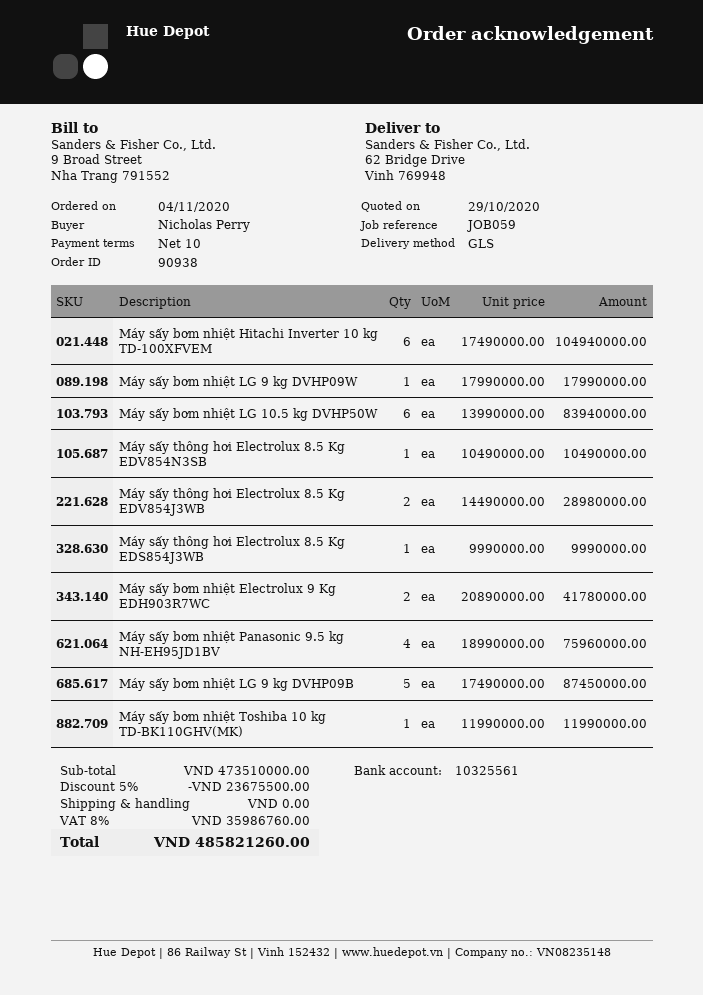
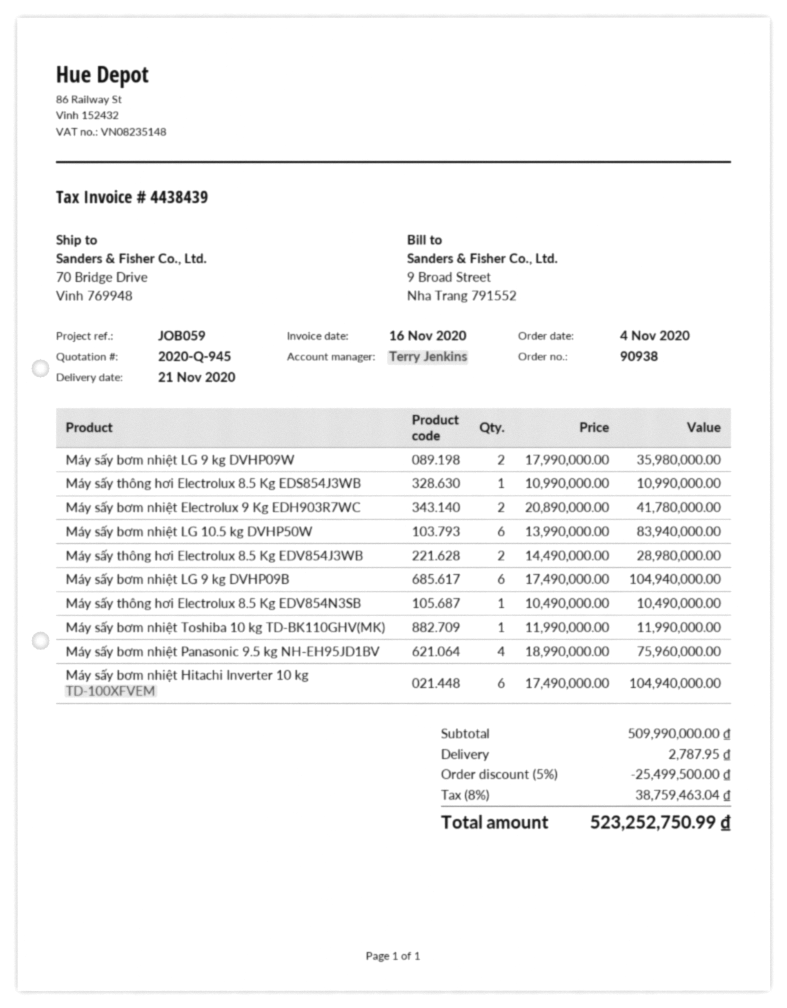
ship to: 62 Bridge Drive, Vinh 769948 -> 70 Bridge Drive, Vinh 769948
Máy sấy bơm nhiệt LG 9 kg DVHP09W: 1 x 17990000.00 = 17990000.00 -> 2 x 17990000.00 = 35980000.00
Máy sấy thông hơi Electrolux 8.5 Kg EDS854J3WB: 1 x 9990000.00 = 9990000.00 -> 1 x 10990000.00 = 10990000.00
Máy sấy bơm nhiệt LG 9 kg DVHP09B: 5 x 17490000.00 = 87450000.00 -> 6 x 17490000.00 = 104940000.00
subtotal: 473510000.00 -> 509990000.00
discount: 5% = 23675500.00 -> 5% = 25499500.00
shipping: 0.00 -> 2787.95
tax: 8% = 35986760.00 -> 8% = 38759463.04
total: 485821260.00 -> 523252750.99

